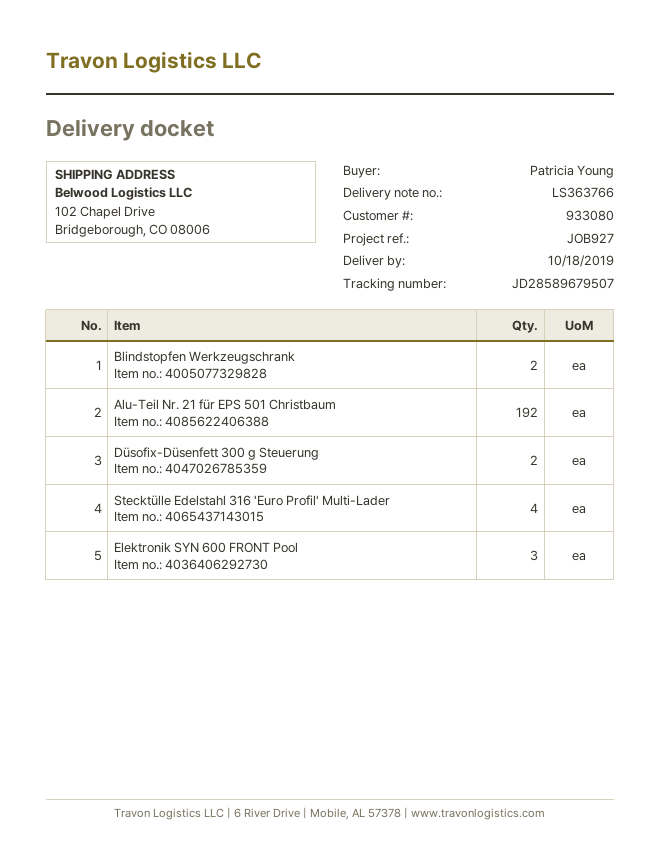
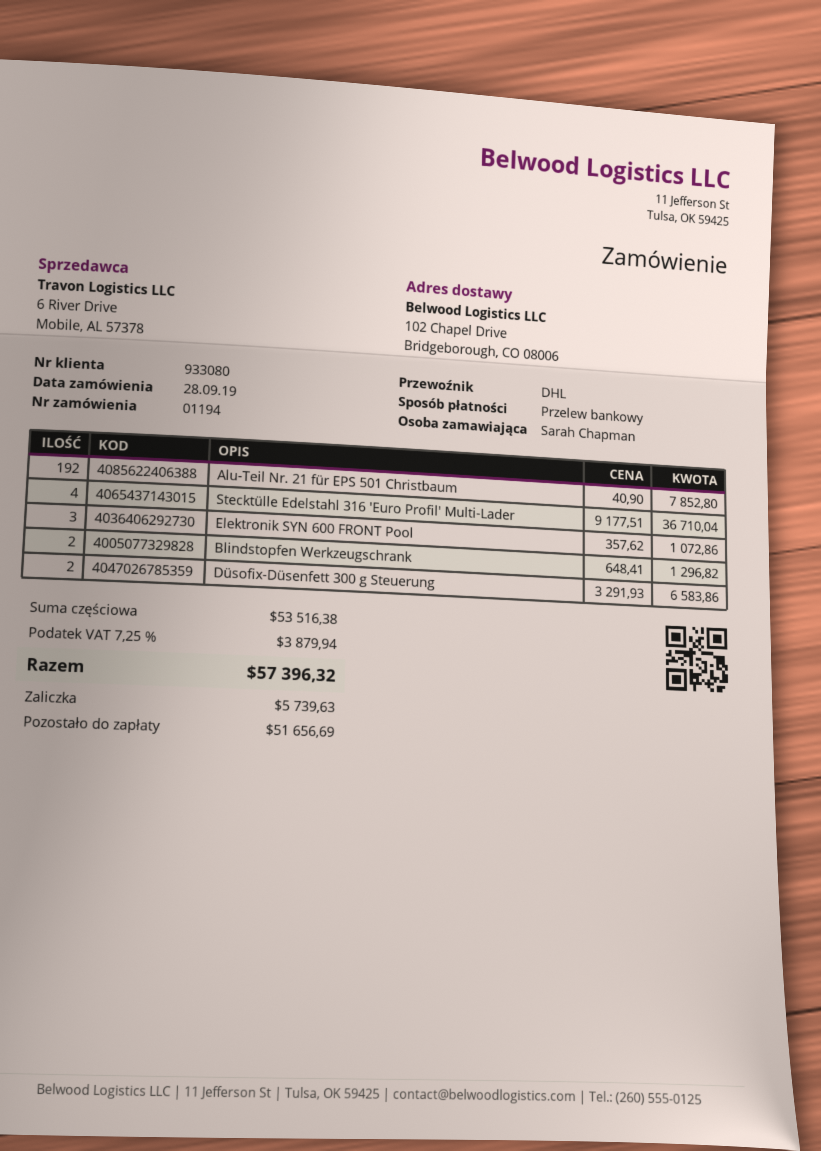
ordered by: Patricia Young -> Sarah Chapman

